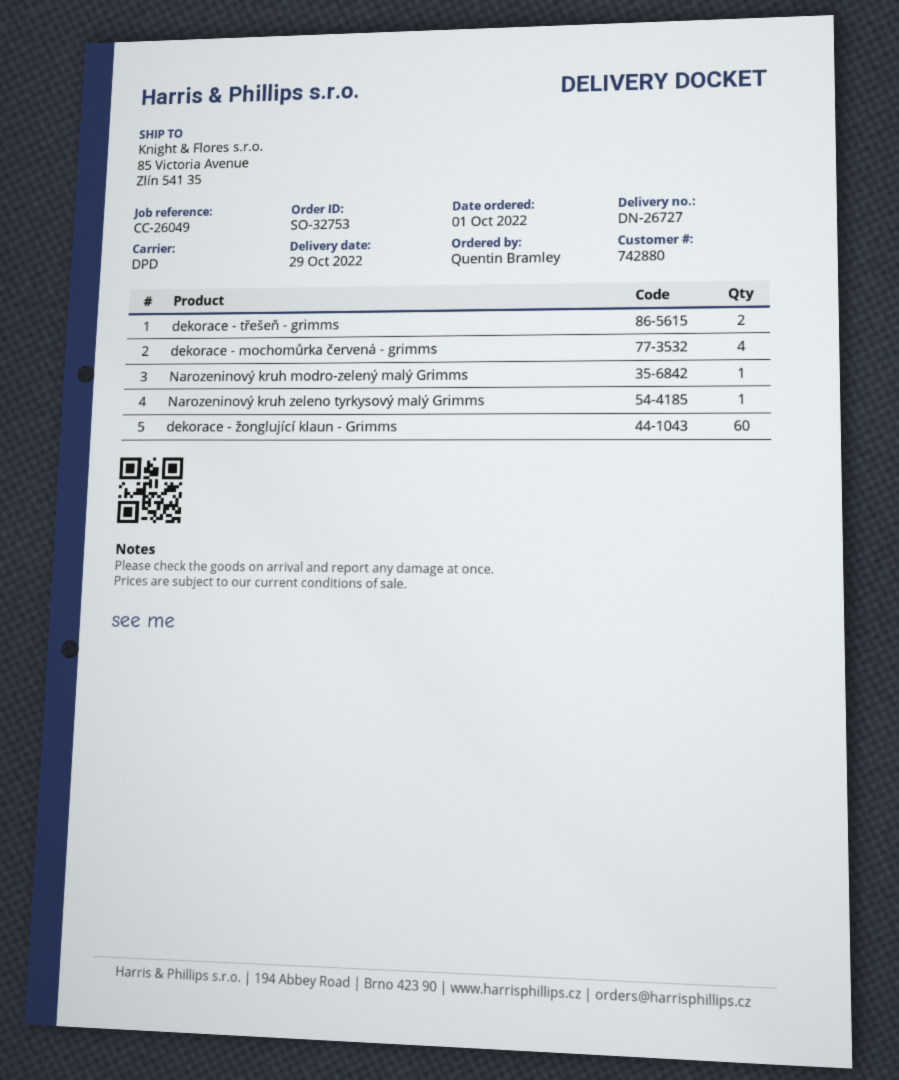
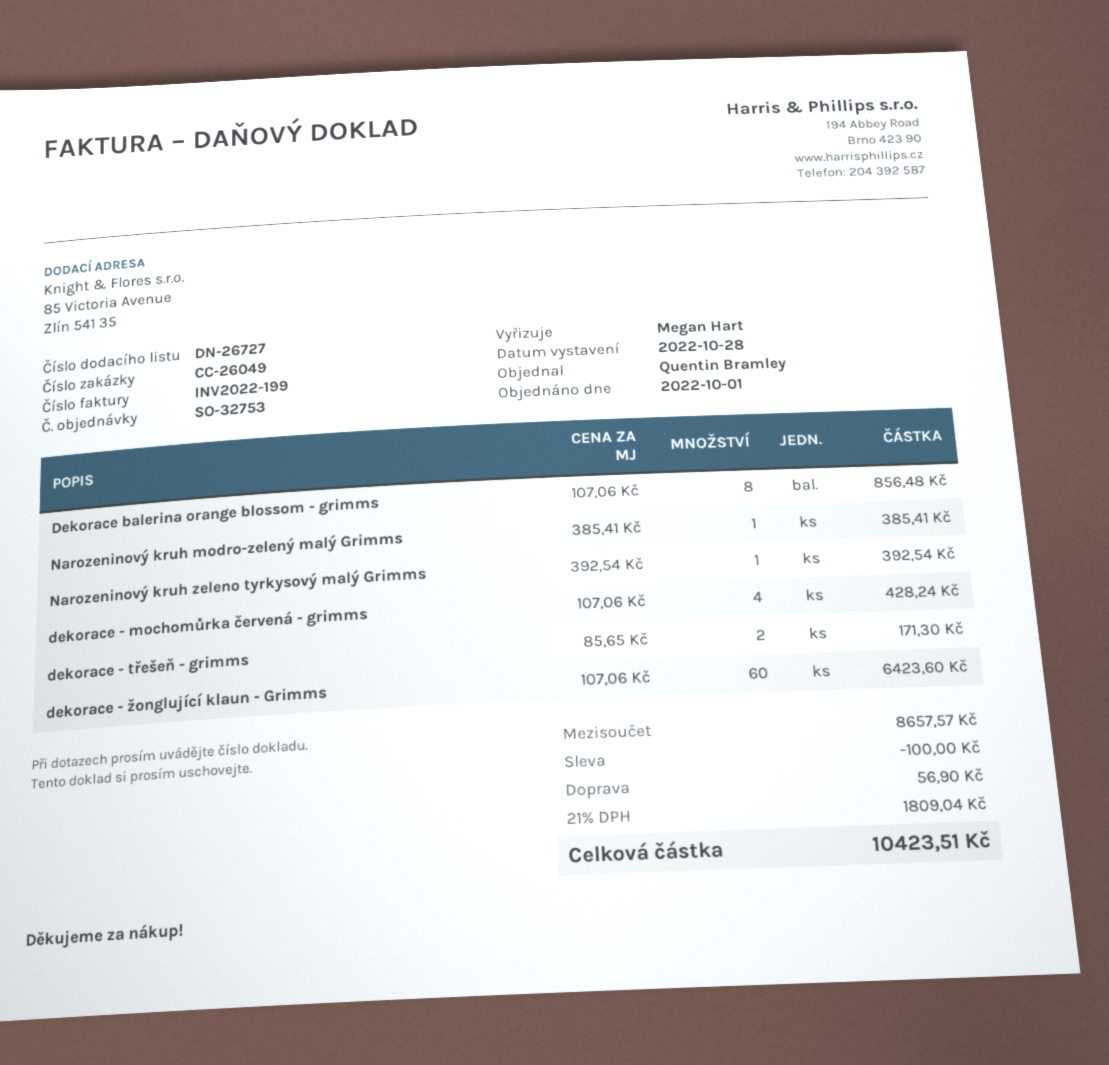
Dekorace balerina orange blossom - grimms: none -> 8

